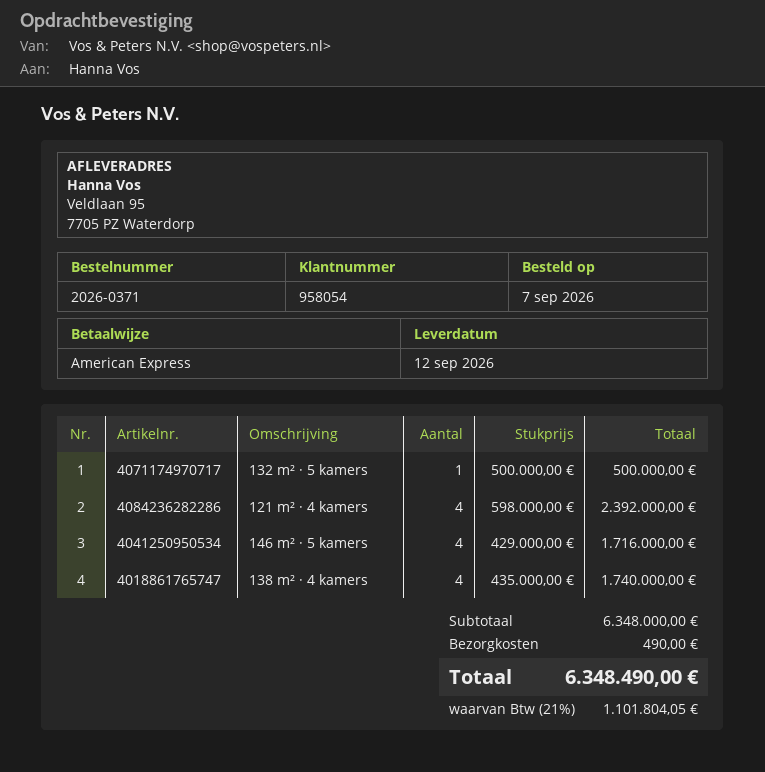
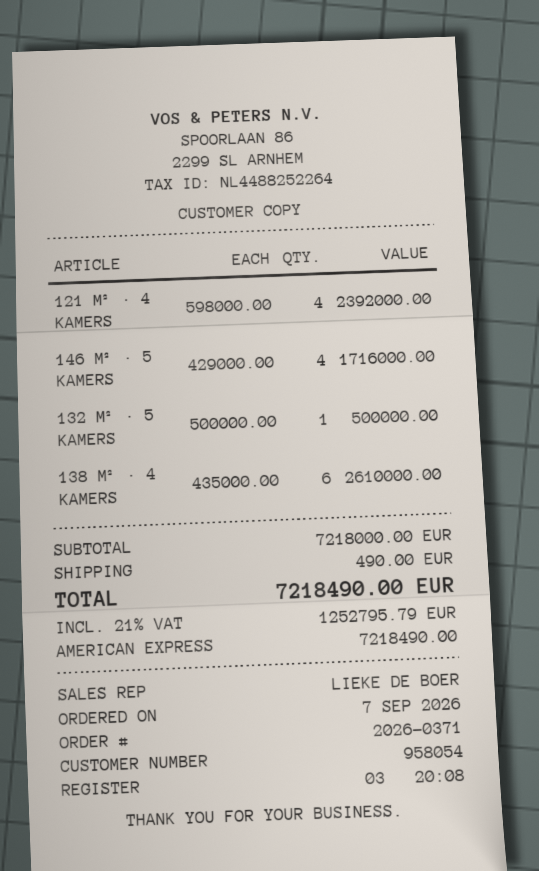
138 m² · 4 kamers: 4 x 435000.00 = 1740000.00 -> 6 x 435000.00 = 2610000.00
subtotal: 6348000.00 -> 7218000.00
tax: 21% = 1101804.05 -> 21% = 1252795.79
total: 6348490.00 -> 7218490.00

